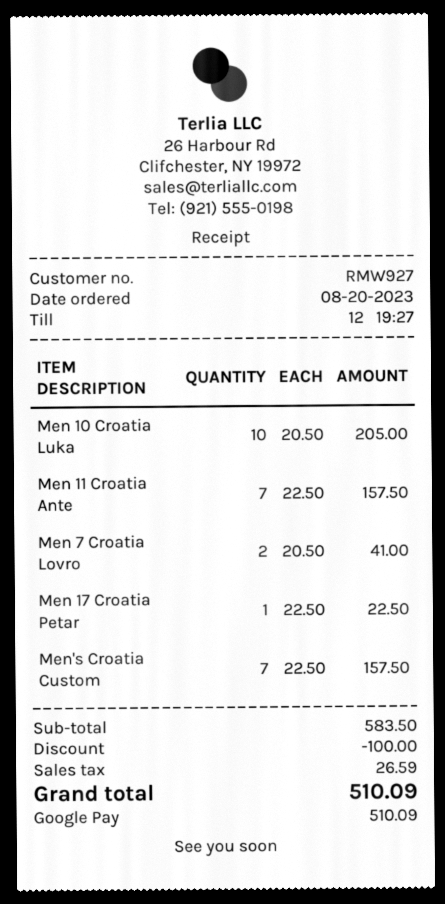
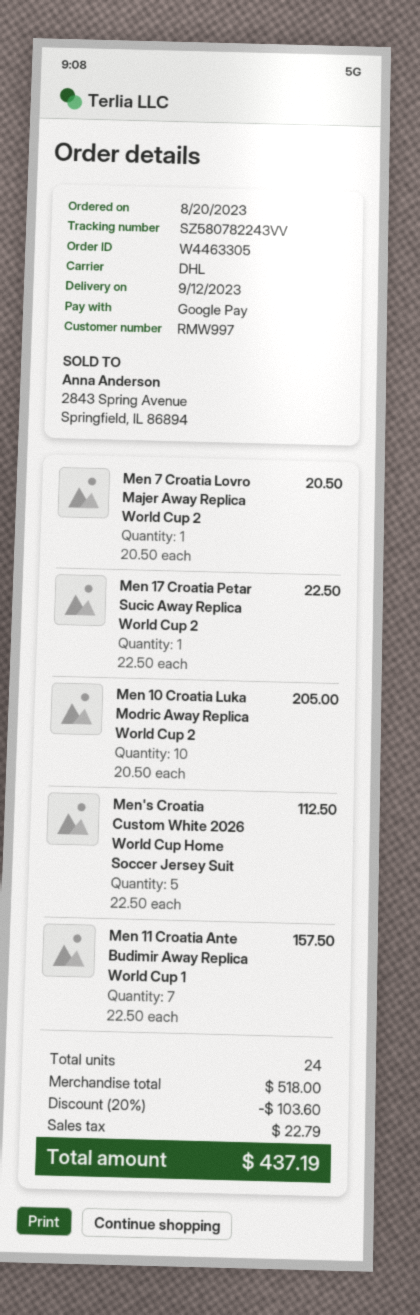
customer number: RMW927 -> RMW997
Men 7 Croatia Lovro: 2 x 20.50 = 41.00 -> 1 x 20.50 = 20.50
Men's Croatia Custom: 7 x 22.50 = 157.50 -> 5 x 22.50 = 112.50
subtotal: 583.50 -> 518.00
discount: 100.00 -> 103.60
tax: 26.59 -> 22.79
total: 510.09 -> 437.19

